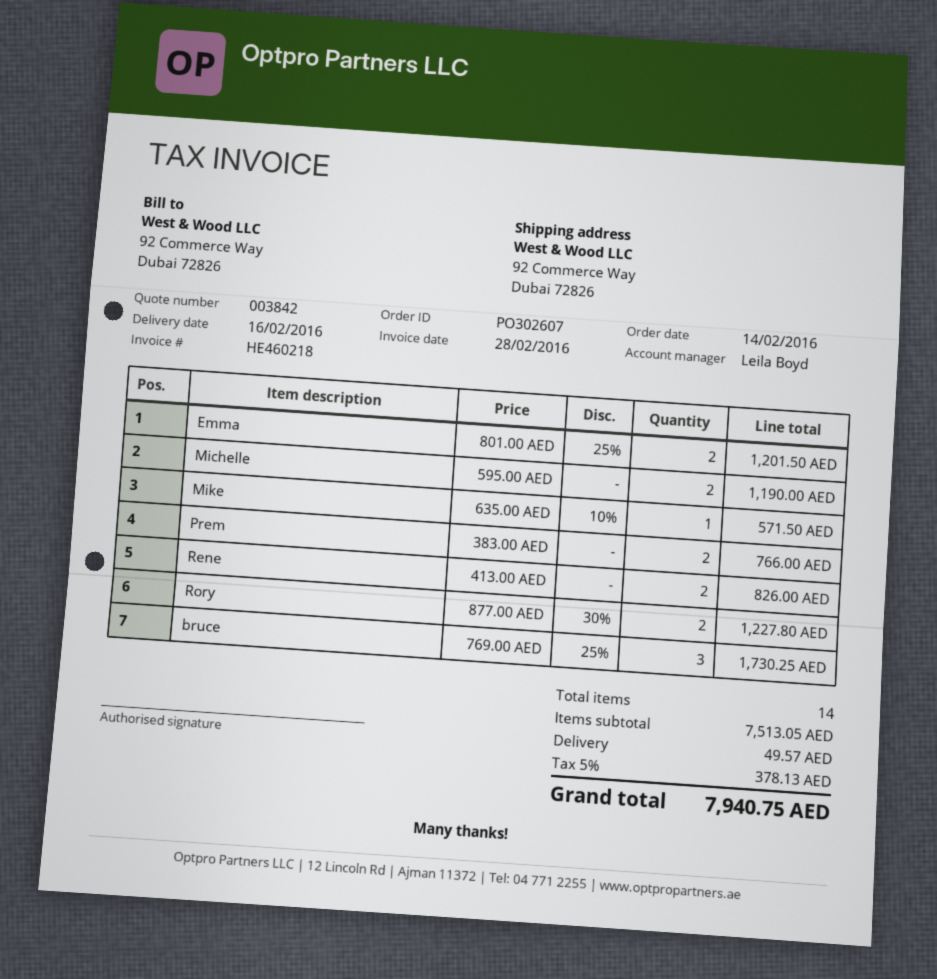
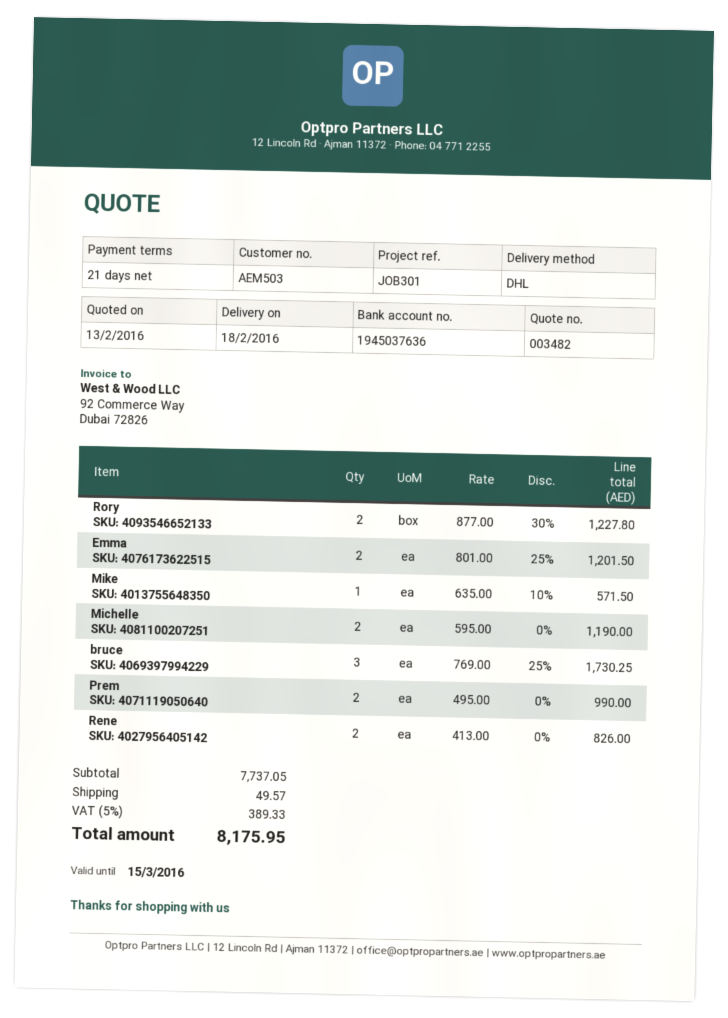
quote number: 003842 -> 003482
delivery date: 2016-02-16 -> 2016-02-18
Prem: 2 x 383.00 = 766.00 -> 2 x 495.00 = 990.00
subtotal: 7513.05 -> 7737.05
tax: 5% = 378.13 -> 5% = 389.33
total: 7940.75 -> 8175.95

